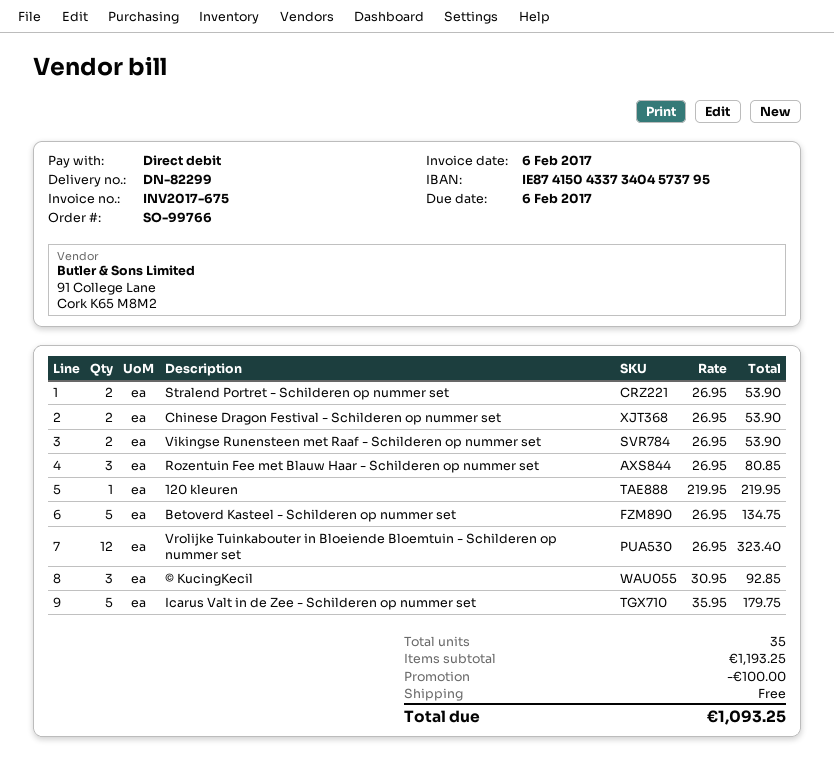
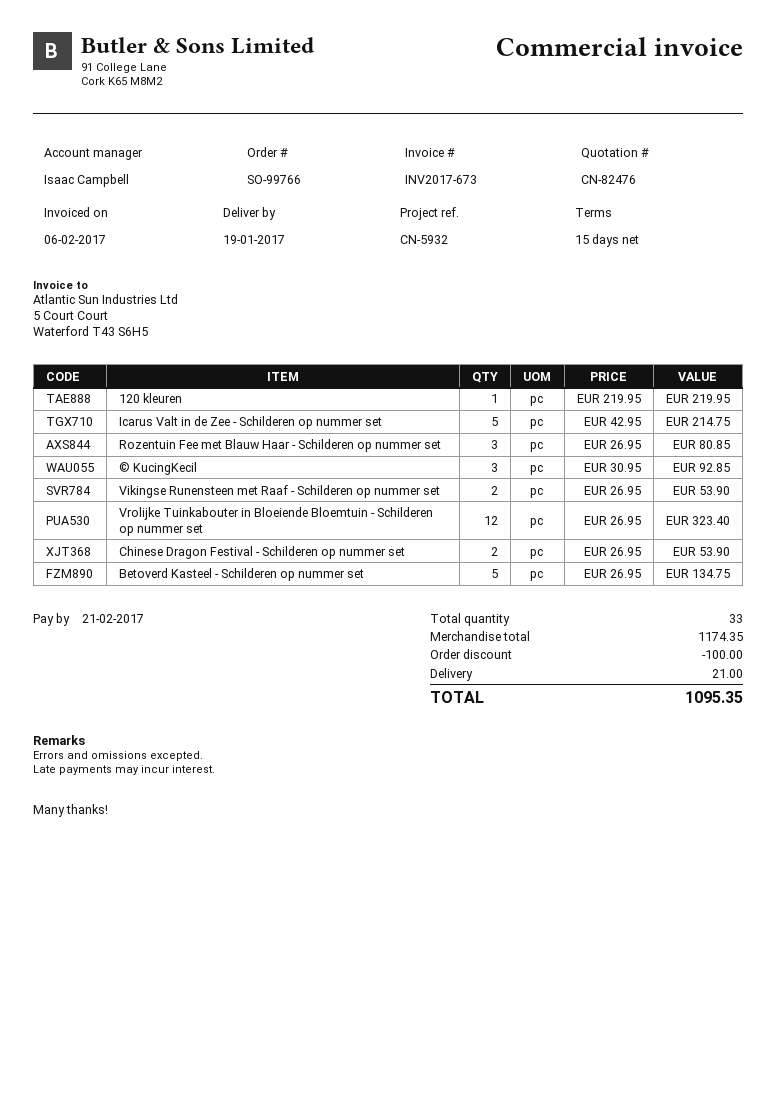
invoice number: INV2017-675 -> INV2017-673
due date: 2017-02-06 -> 2017-02-21
Stralend Portret - Schilderen op nummer set: 2 x 26.95 = 53.90 -> none
Icarus Valt in de Zee - Schilderen op nummer set: 5 x 35.95 = 179.75 -> 5 x 42.95 = 214.75
total quantity: 35 -> 33
subtotal: 1193.25 -> 1174.35
shipping: 0.00 -> 21.00
total: 1093.25 -> 1095.35

